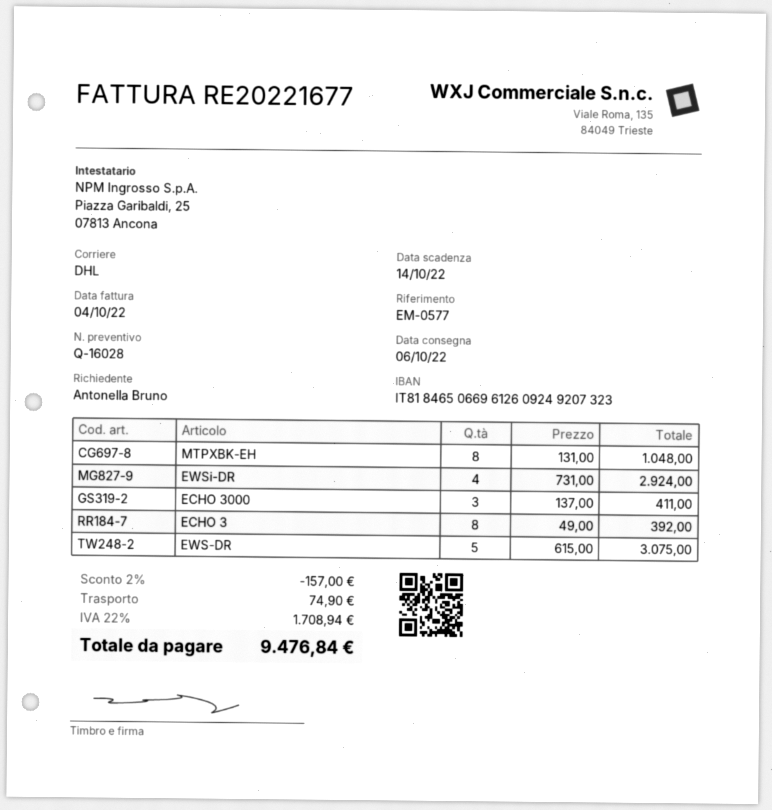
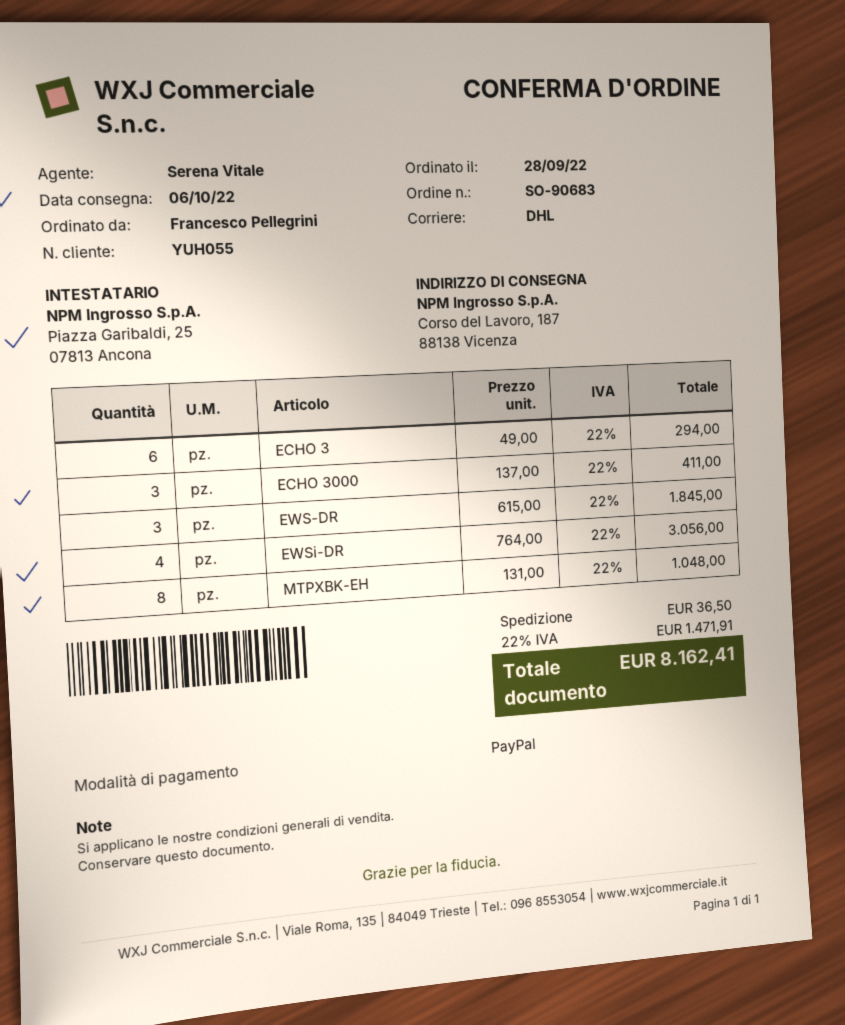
ordered by: Antonella Bruno -> Francesco Pellegrini
EWSi-DR: 4 x 731.00 = 2924.00 -> 4 x 764.00 = 3056.00
ECHO 3: 8 x 49.00 = 392.00 -> 6 x 49.00 = 294.00
EWS-DR: 5 x 615.00 = 3075.00 -> 3 x 615.00 = 1845.00
discount: 2% = 157.00 -> none
shipping: 74.90 -> 36.50
tax: 22% = 1708.94 -> 22% = 1471.91
total: 9476.84 -> 8162.41

